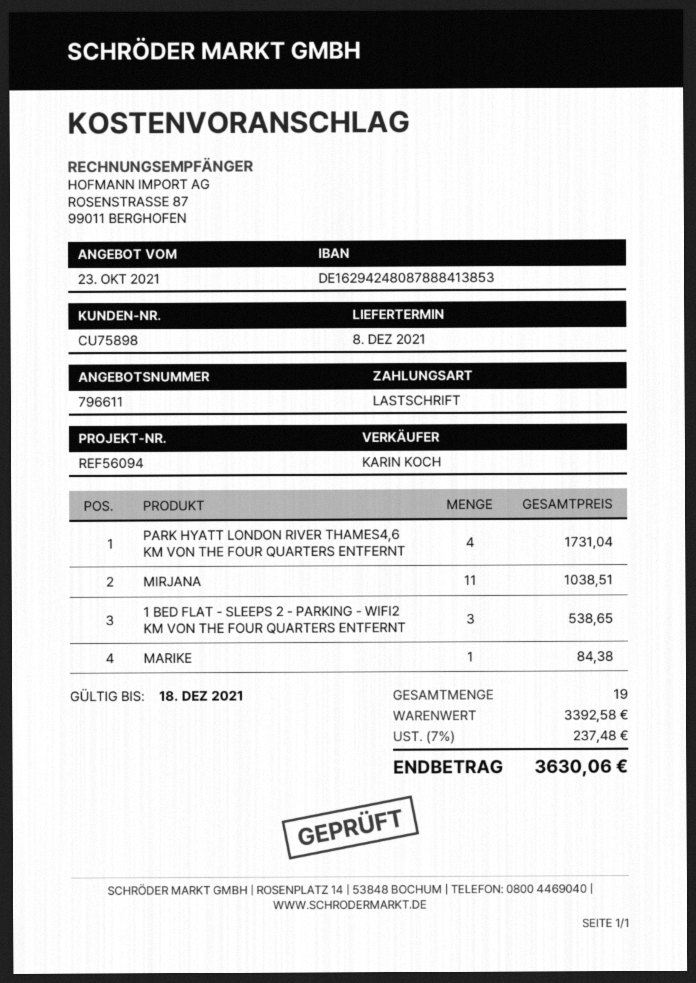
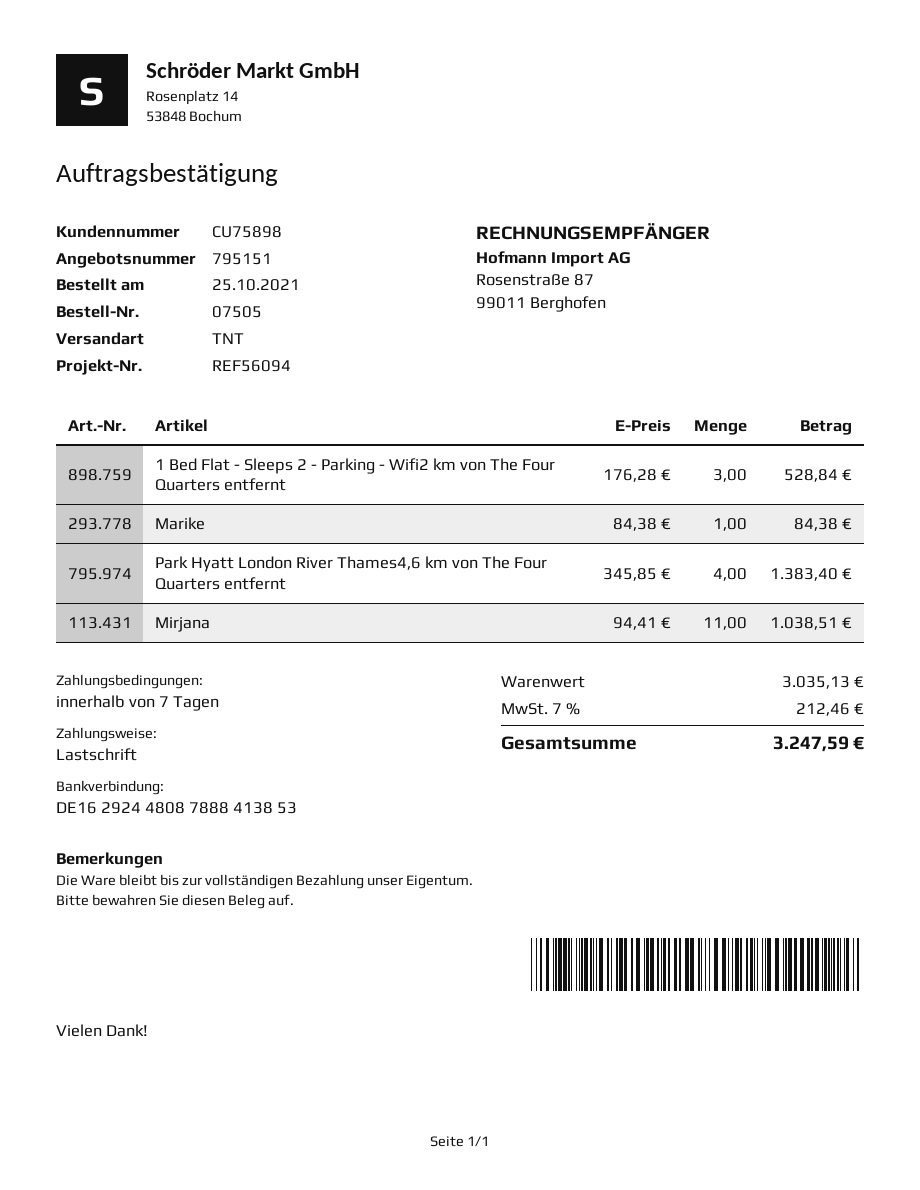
quote number: 796611 -> 795151
bank account: DE16294248087888413853 -> DE16292448087888413853
PARK HYATT LONDON RIVER THAMES4,6 KM VON THE FOUR QUARTERS ENTFERNT: 4 for 1731.04 -> 4 for 1383.40
1 BED FLAT - SLEEPS 2 - PARKING - WIFI2 KM VON THE FOUR QUARTERS ENTFERNT: 3 for 538.65 -> 3 for 528.84
subtotal: 3392.58 -> 3035.13
tax: 7% = 237.48 -> 7% = 212.46
total: 3630.06 -> 3247.59

